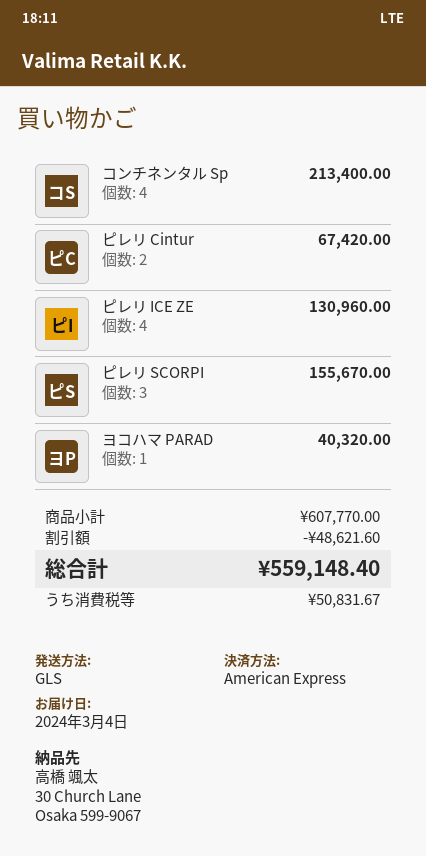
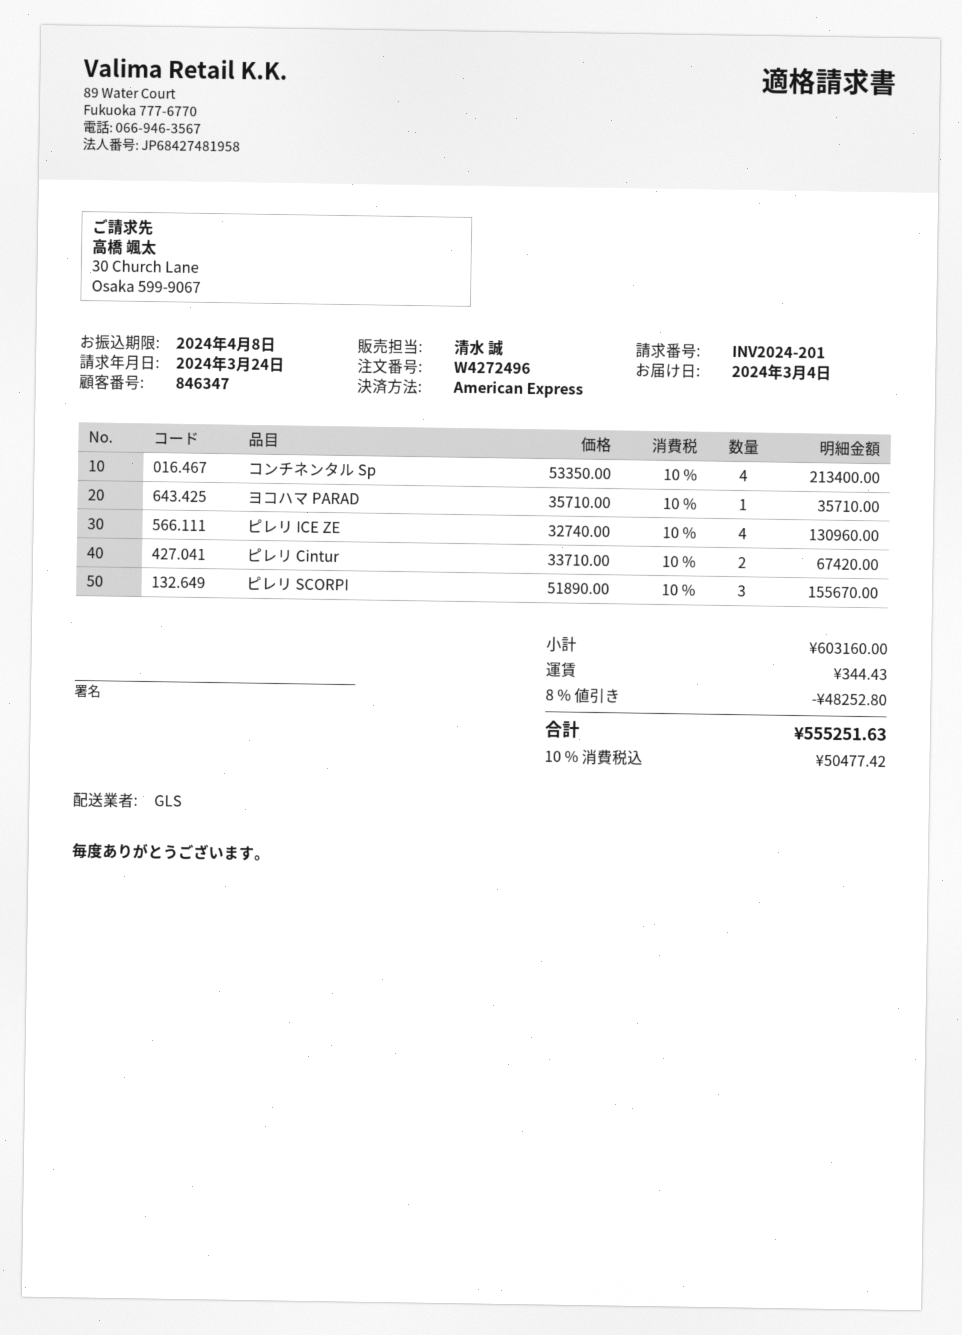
ヨコハマ PARAD: 1 for 40320.00 -> 1 for 35710.00
subtotal: 607770.00 -> 603160.00
discount: 48621.60 -> 48252.80
shipping: none -> 344.43
tax: 50831.67 -> 50477.42
total: 559148.40 -> 555251.63

